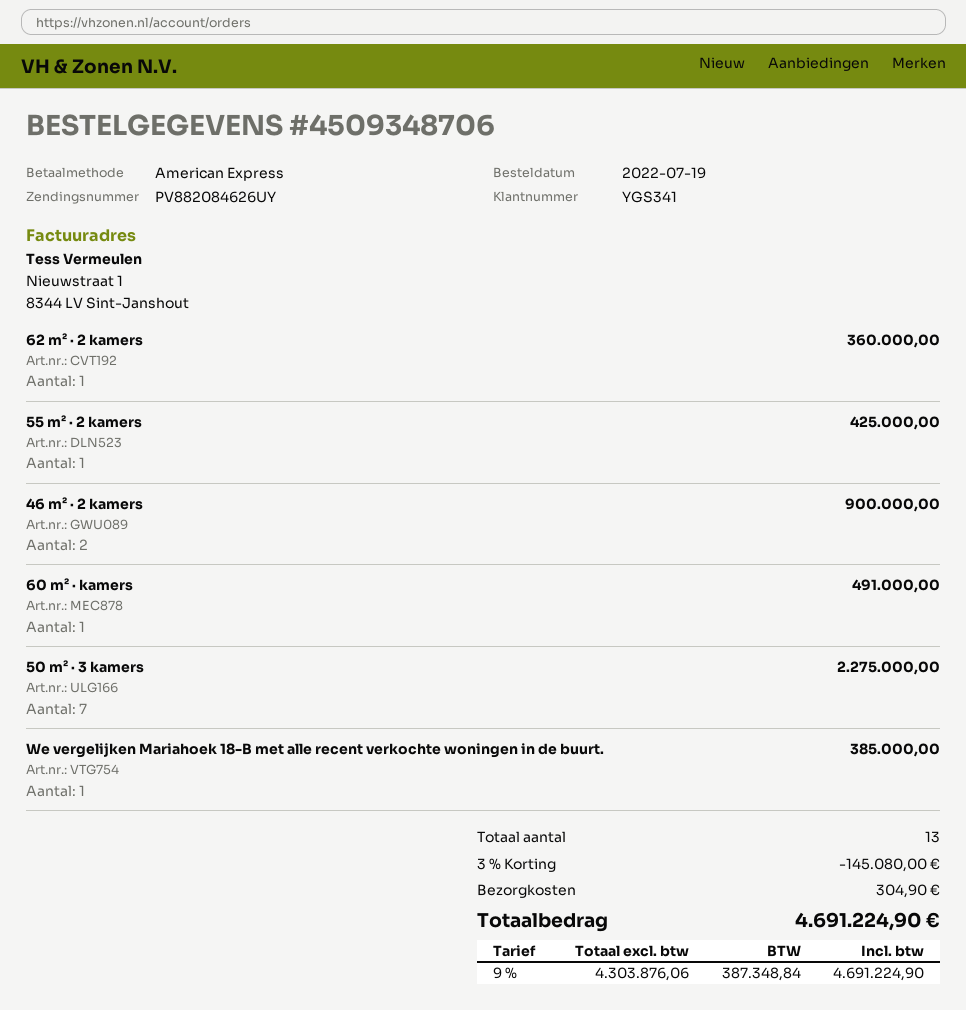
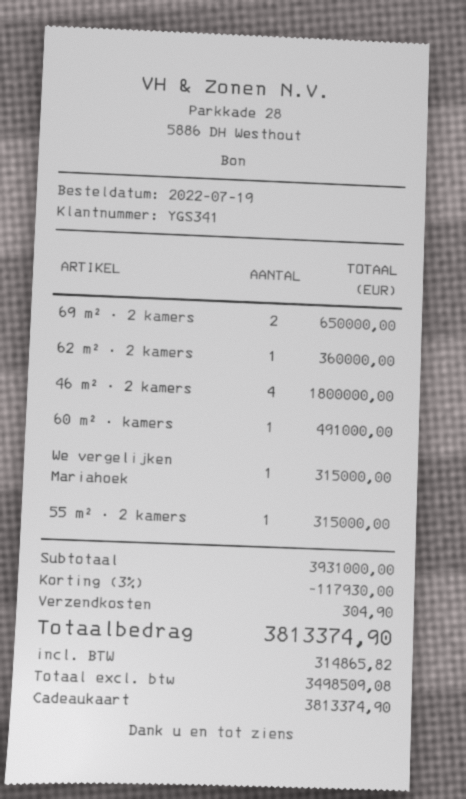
payment method: American Express -> gift card
55 m² · 2 kamers: 1 for 425000.00 -> 1 for 315000.00
46 m² · 2 kamers: 2 for 900000.00 -> 4 for 1800000.00
50 m² · 3 kamers: 7 for 2275000.00 -> none
We vergelijken Mariahoek 18-B met alle recent verkochte woningen in de buurt.: 1 for 385000.00 -> 1 for 315000.00
69 m² · 2 kamers: none -> 2 for 650000.00
discount: 3% = 145080.00 -> 3% = 117930.00
net: 4303876.06 -> 3498509.08
tax: 387348.84 -> 314865.82
total: 4691224.90 -> 3813374.90

